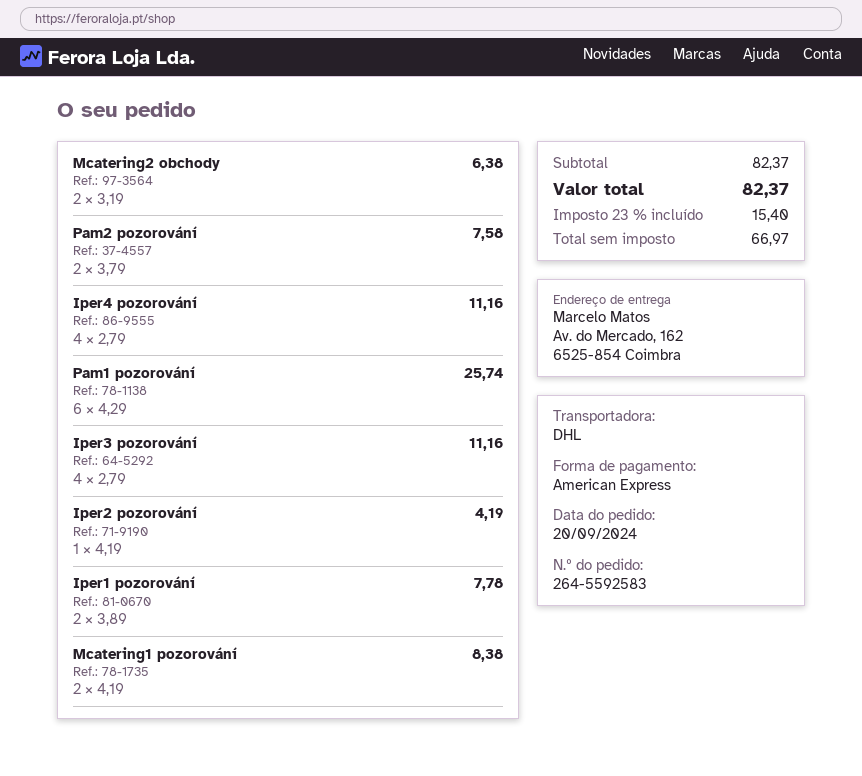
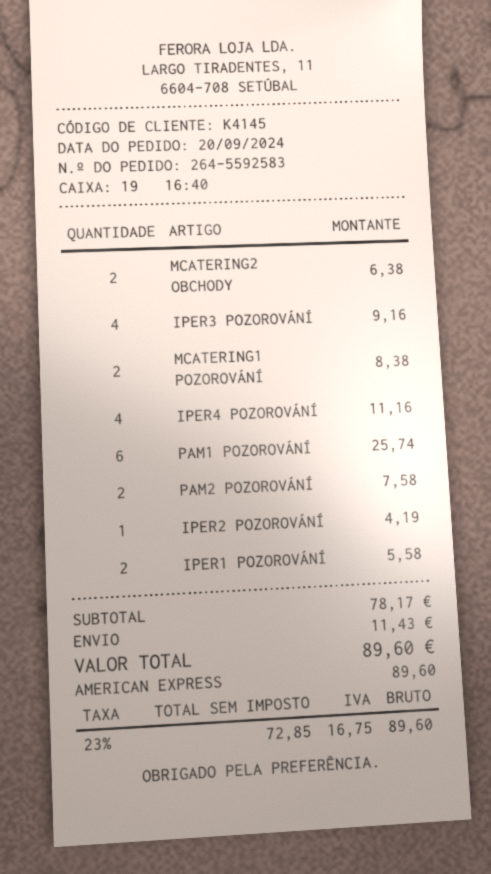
Iper3 pozorování: 4 for 11.16 -> 4 for 9.16
Iper1 pozorování: 2 for 7.78 -> 2 for 5.58
subtotal: 82.37 -> 78.17
shipping: none -> 11.43
net: 66.97 -> 72.85
tax: 23% = 15.40 -> 23% = 16.75
total: 82.37 -> 89.60

